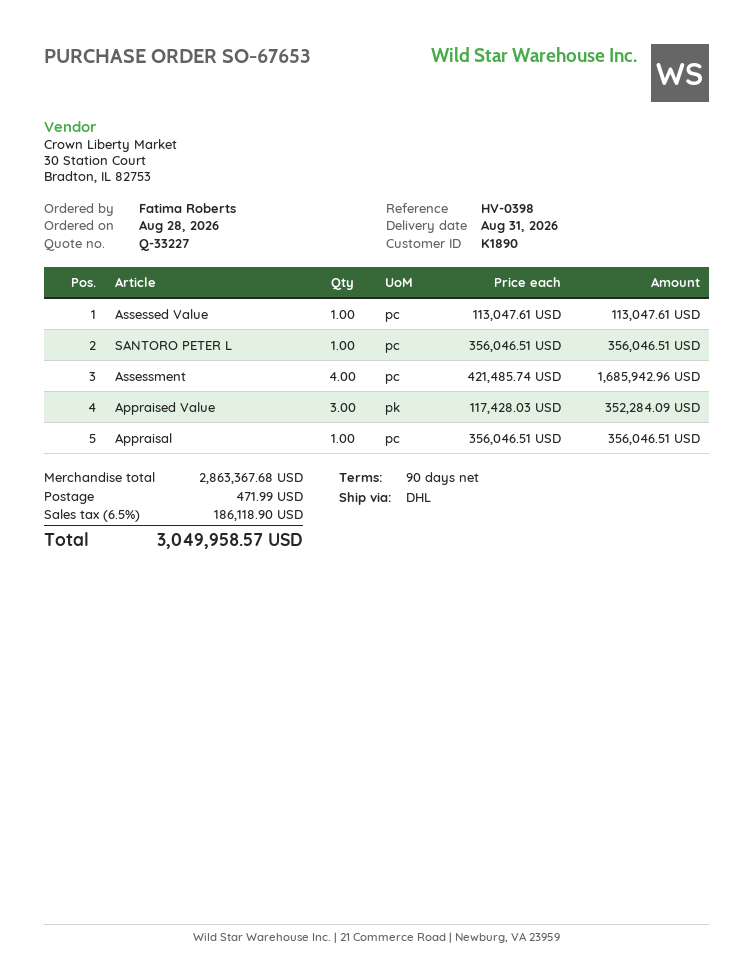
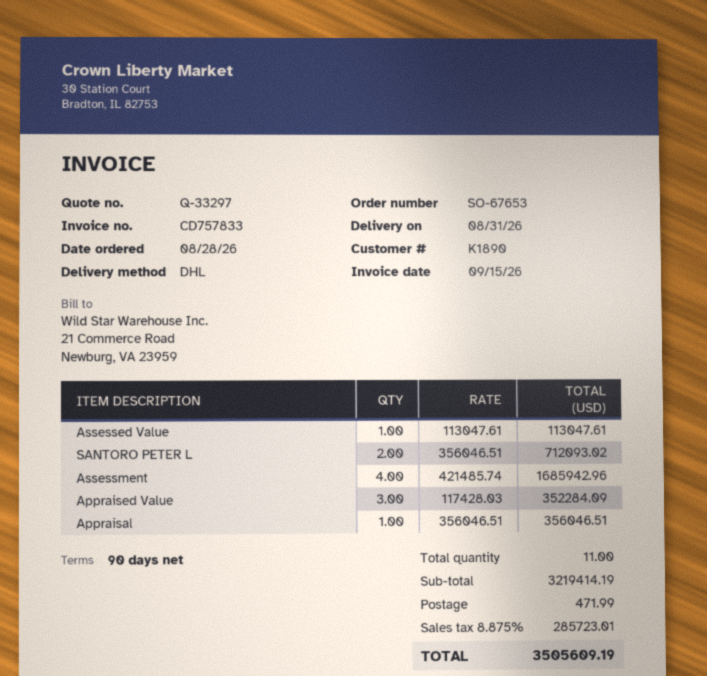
quote number: Q-33227 -> Q-33297
SANTORO PETER L: 1 x 356046.51 = 356046.51 -> 2 x 356046.51 = 712093.02
subtotal: 2863367.68 -> 3219414.19
tax: 6.5% = 186118.90 -> 8.875% = 285723.01
total: 3049958.57 -> 3505609.19

